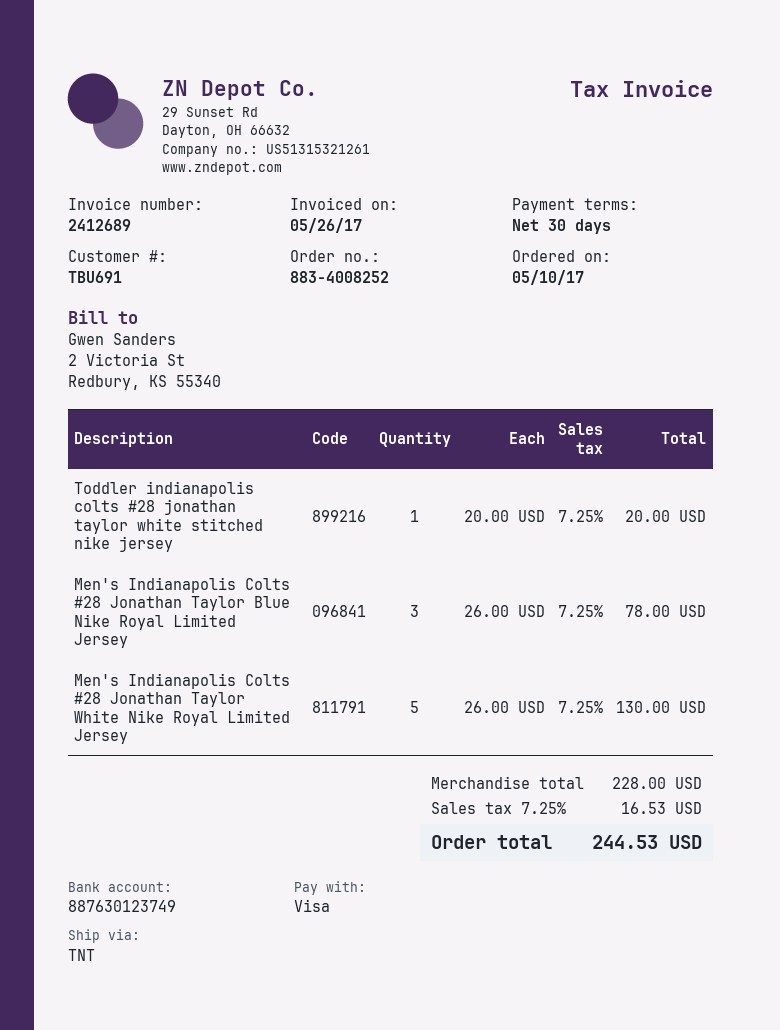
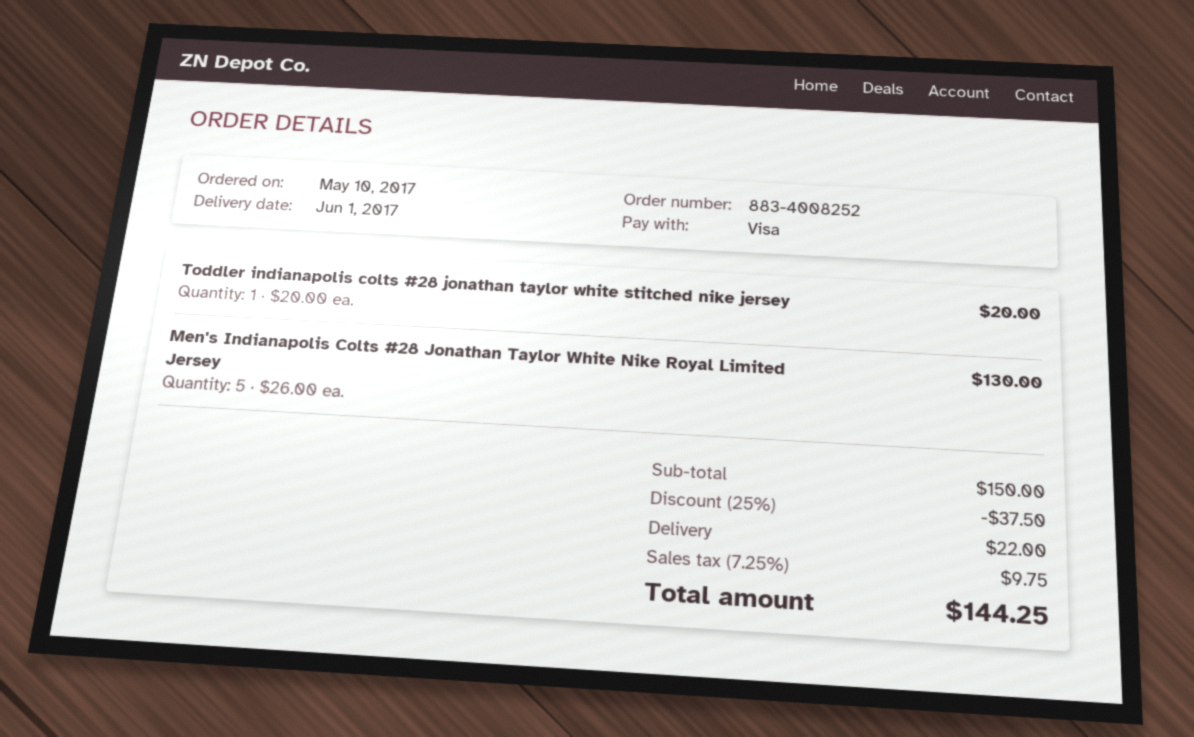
Men's Indianapolis Colts #28 Jonathan Taylor Blue Nike Royal Limited Jersey: 3 x 26.00 = 78.00 -> none
subtotal: 228.00 -> 150.00
discount: none -> 25% = 37.50
shipping: none -> 22.00
tax: 7.25% = 16.53 -> 7.25% = 9.75
total: 244.53 -> 144.25

